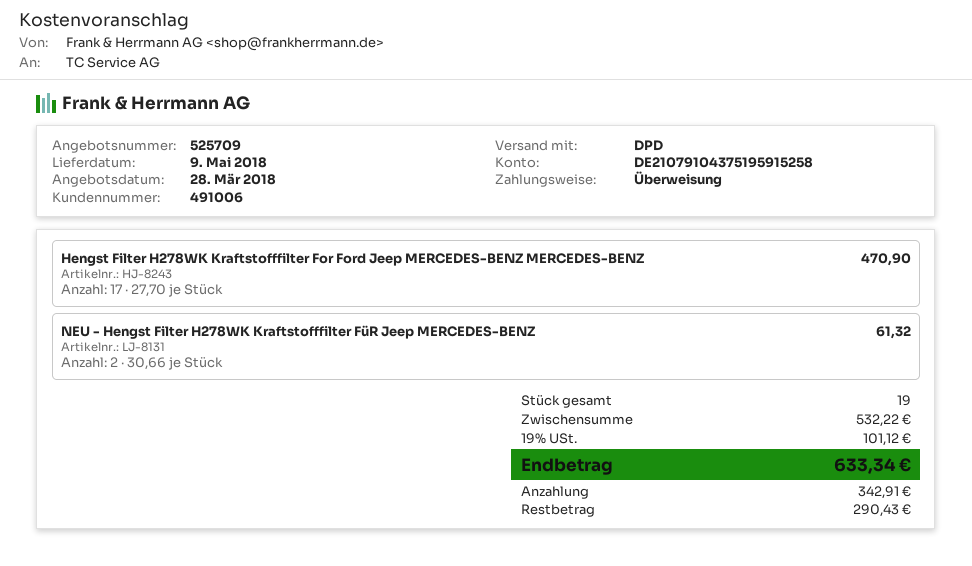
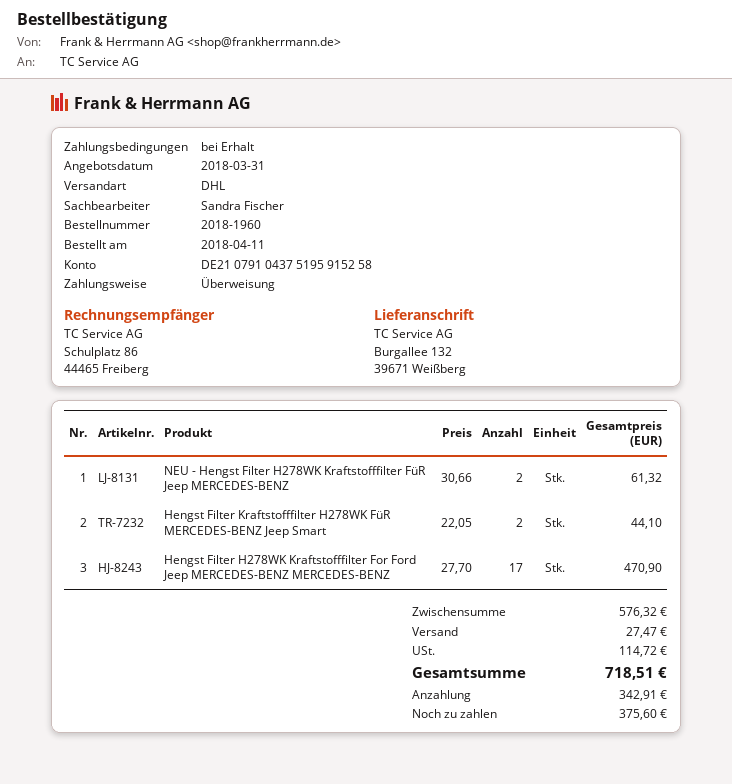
quote date: 2018-03-28 -> 2018-03-31
shipping method: DPD -> DHL
Hengst Filter Kraftstofffilter H278WK FüR MERCEDES-BENZ Jeep Smart: none -> 2 x 22.05 = 44.10
subtotal: 532.22 -> 576.32
shipping: none -> 27.47
tax: 101.12 -> 114.72
total: 633.34 -> 718.51
balance: 290.43 -> 375.60

